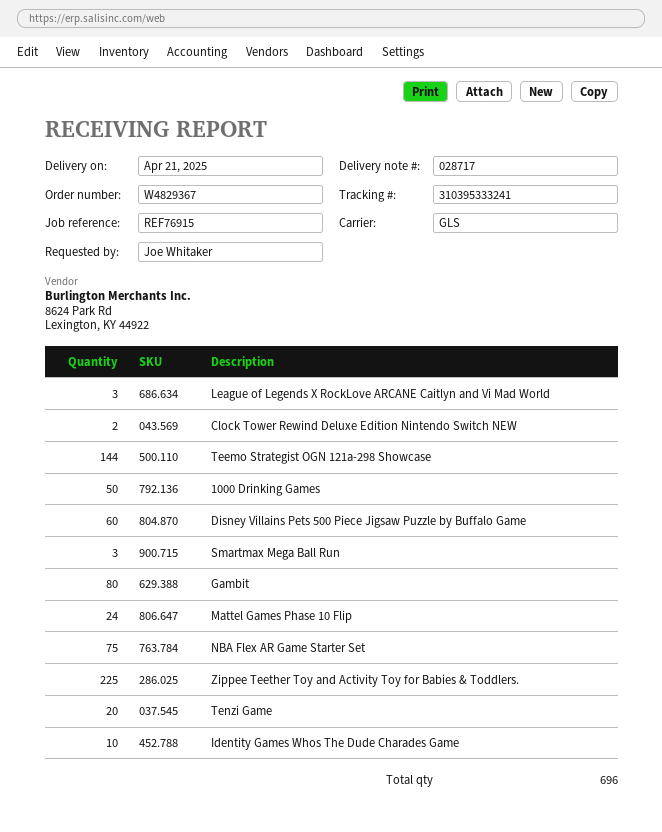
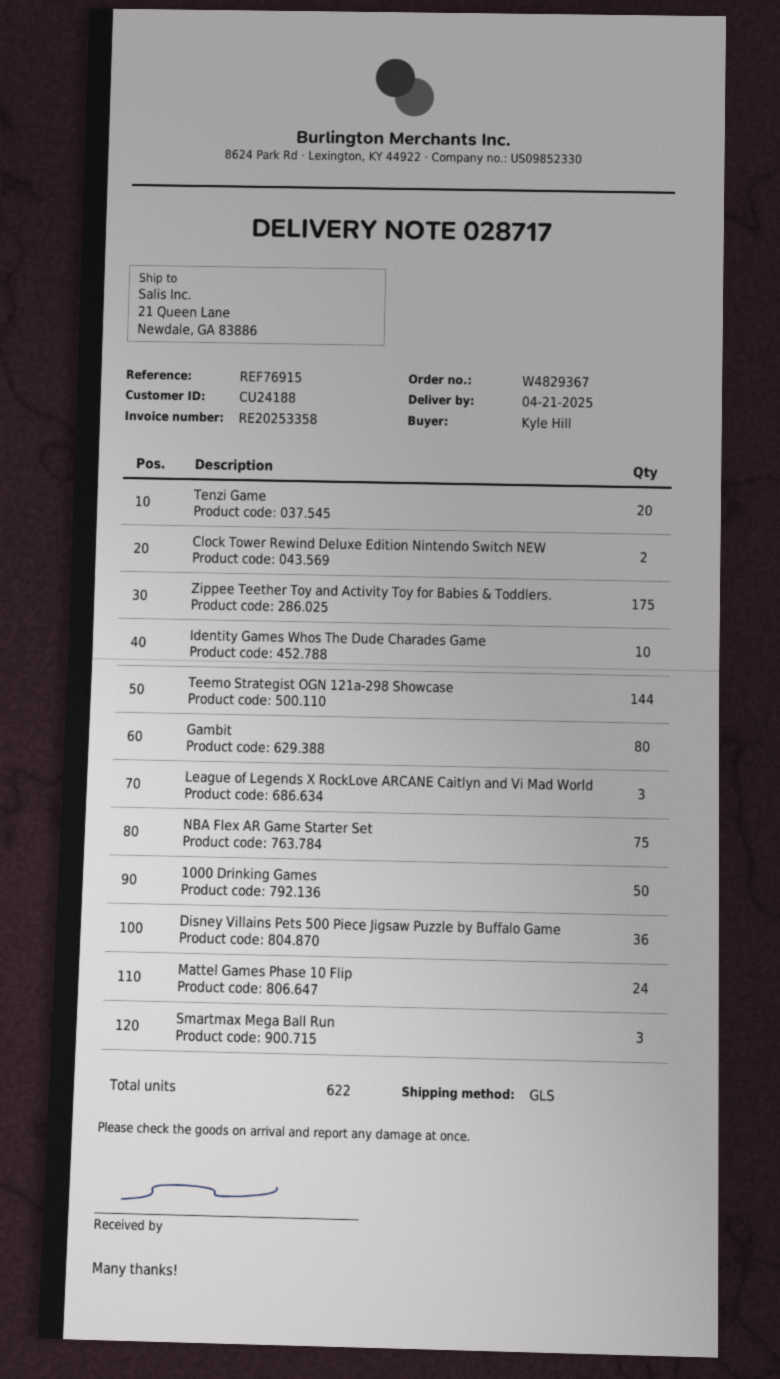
ordered by: Joe Whitaker -> Kyle Hill
Disney Villains Pets 500 Piece Jigsaw Puzzle by Buffalo Game: 60 -> 36
Zippee Teether Toy and Activity Toy for Babies & Toddlers.: 225 -> 175
total quantity: 696 -> 622

